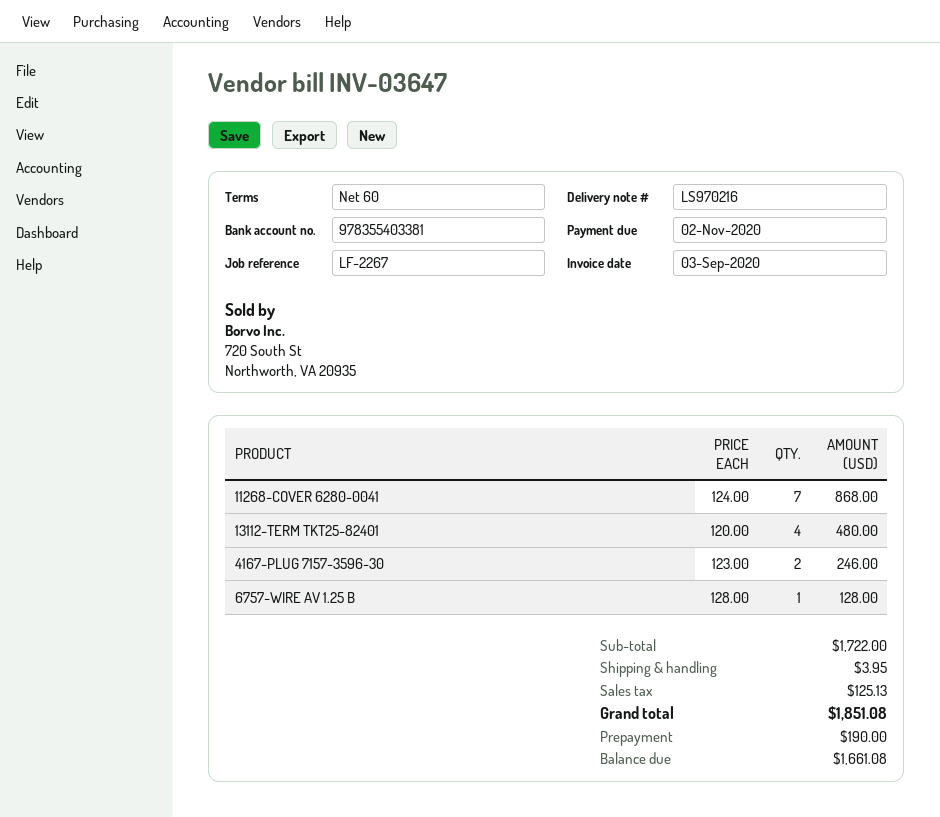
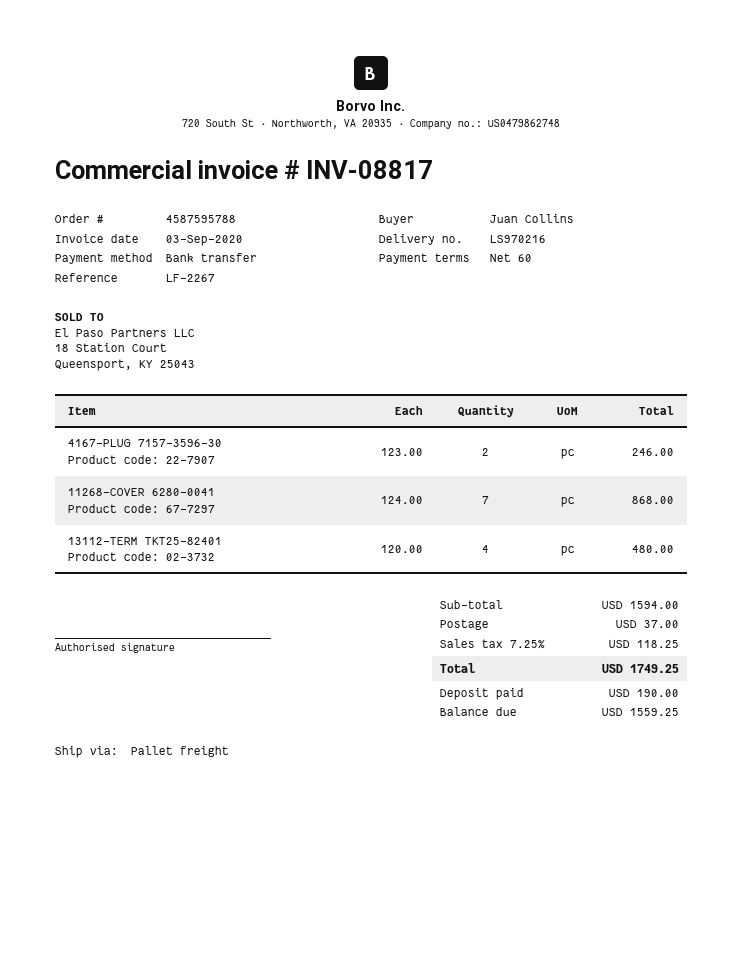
invoice number: INV-03647 -> INV-08817
6757-WIRE AV 1.25 B: 1 x 128.00 = 128.00 -> none
subtotal: 1722.00 -> 1594.00
shipping: 3.95 -> 37.00
tax: 125.13 -> 118.25
total: 1851.08 -> 1749.25
balance: 1661.08 -> 1559.25

